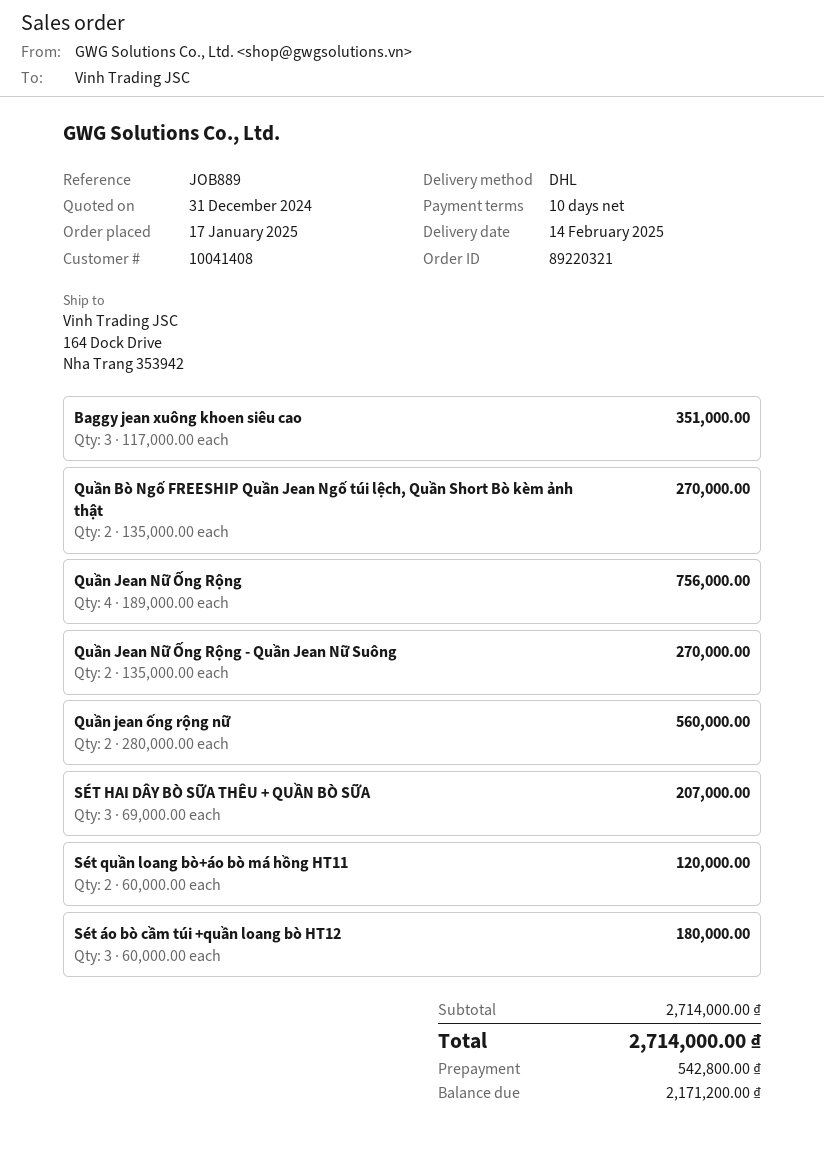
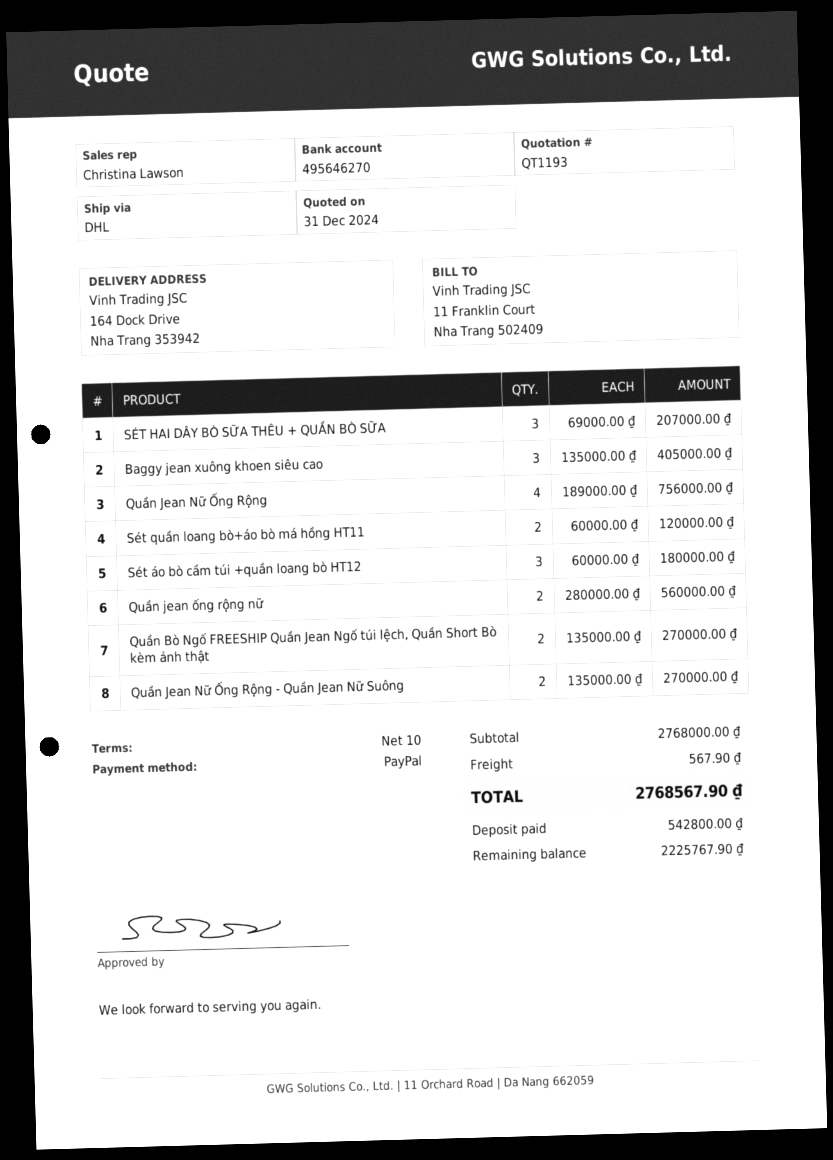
Baggy jean xuông khoen siêu cao: 3 x 117000.00 = 351000.00 -> 3 x 135000.00 = 405000.00
subtotal: 2714000.00 -> 2768000.00
shipping: none -> 567.90
total: 2714000.00 -> 2768567.90
balance: 2171200.00 -> 2225767.90

